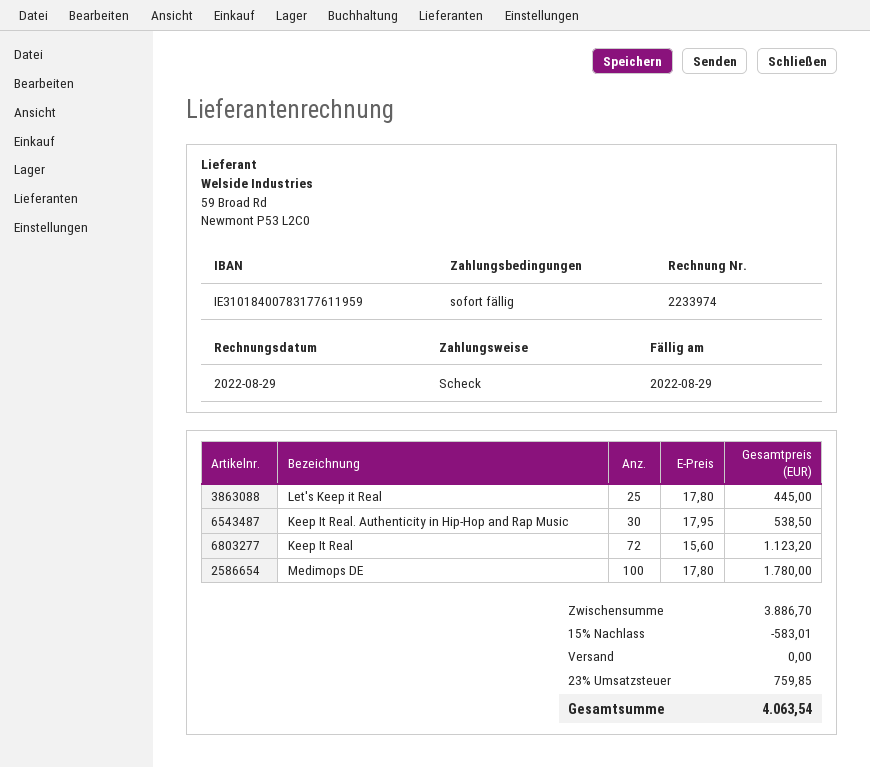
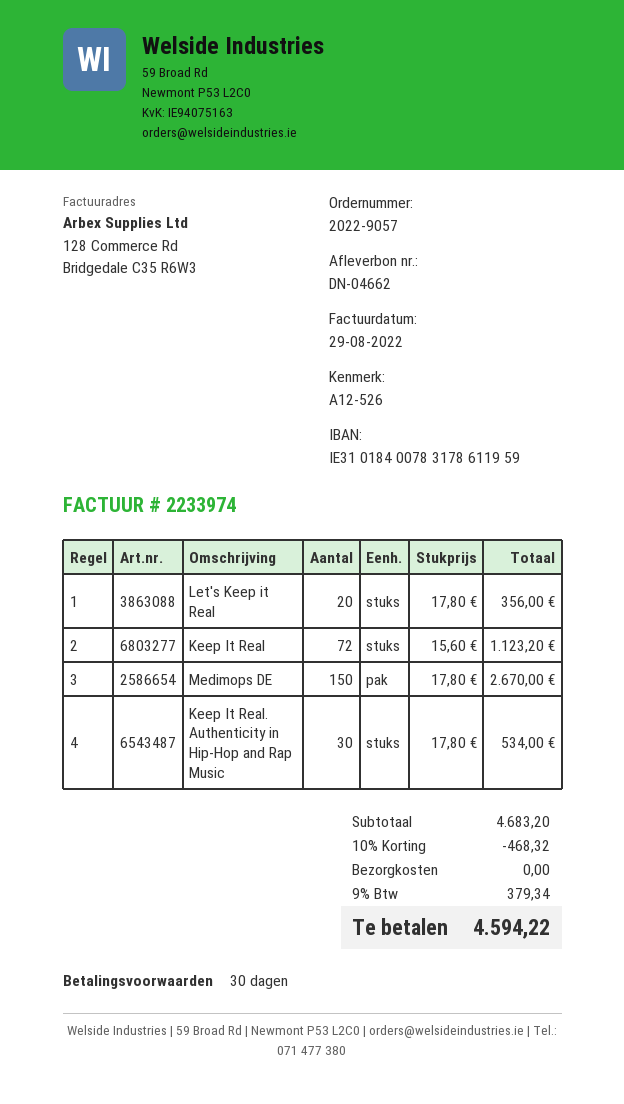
payment terms: on receipt -> 30 days
bank account: IE31018400783177611959 -> IE31018400783178611959
Let's Keep it Real: 25 x 17.80 = 445.00 -> 20 x 17.80 = 356.00
Keep It Real. Authenticity in Hip-Hop and Rap Music: 30 x 17.95 = 538.50 -> 30 x 17.80 = 534.00
Medimops DE: 100 x 17.80 = 1780.00 -> 150 x 17.80 = 2670.00
subtotal: 3886.70 -> 4683.20
discount: 15% = 583.01 -> 10% = 468.32
tax: 23% = 759.85 -> 9% = 379.34
total: 4063.54 -> 4594.22

